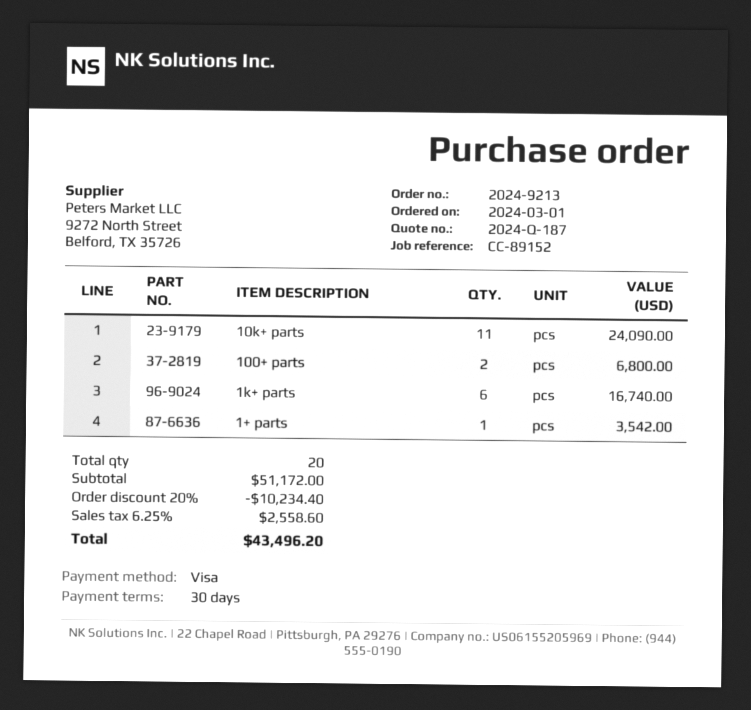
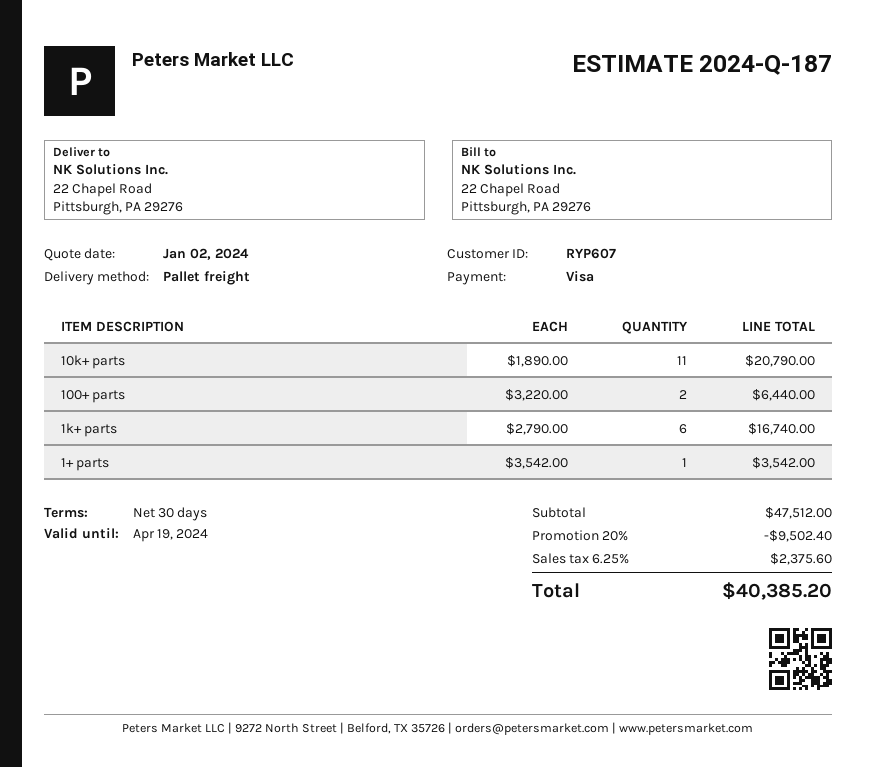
10k+ parts: 11 for 24090.00 -> 11 for 20790.00
100+ parts: 2 for 6800.00 -> 2 for 6440.00
subtotal: 51172.00 -> 47512.00
discount: 20% = 10234.40 -> 20% = 9502.40
tax: 6.25% = 2558.60 -> 6.25% = 2375.60
total: 43496.20 -> 40385.20

